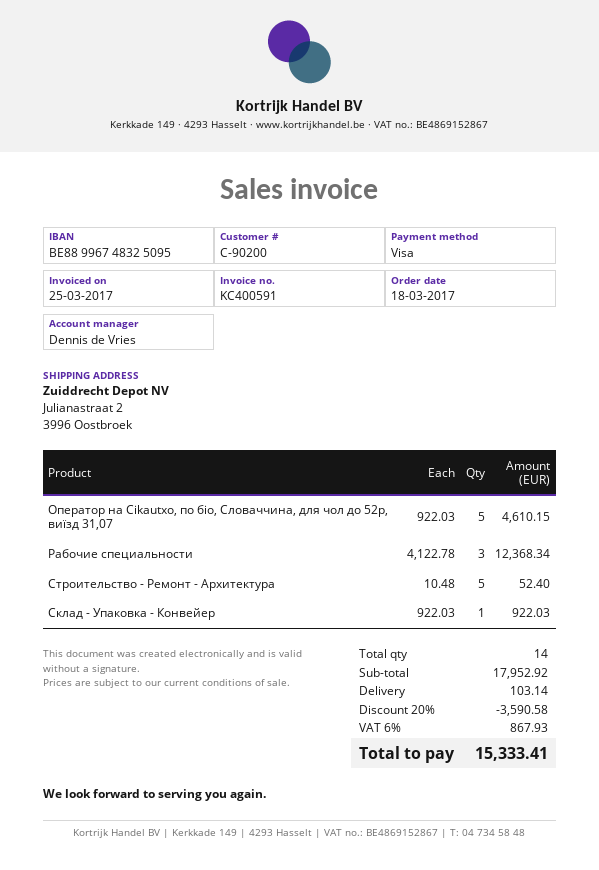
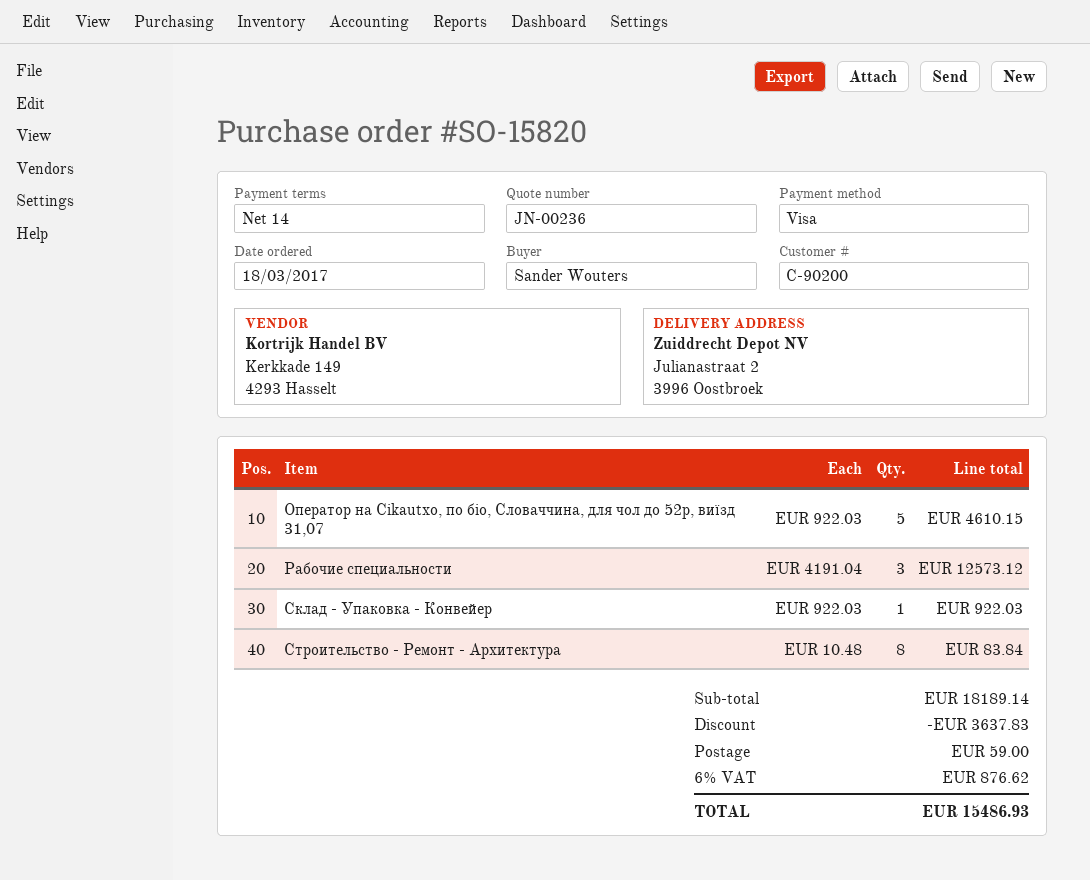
Рабочие специальности: 3 x 4122.78 = 12368.34 -> 3 x 4191.04 = 12573.12
Строительство - Ремонт - Архитектура: 5 x 10.48 = 52.40 -> 8 x 10.48 = 83.84
subtotal: 17952.92 -> 18189.14
discount: 3590.58 -> 3637.83
shipping: 103.14 -> 59.00
tax: 6% = 867.93 -> 6% = 876.62
total: 15333.41 -> 15486.93

